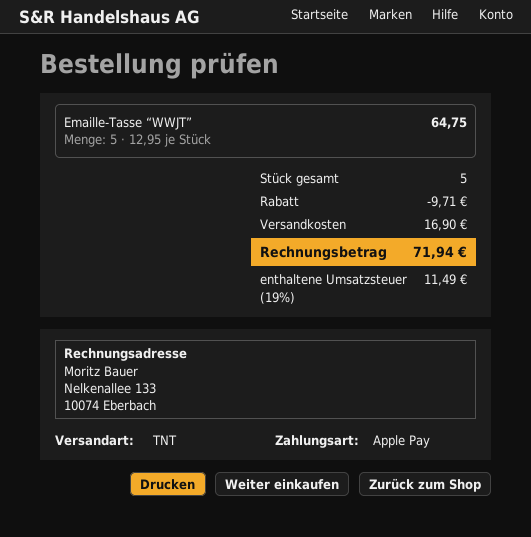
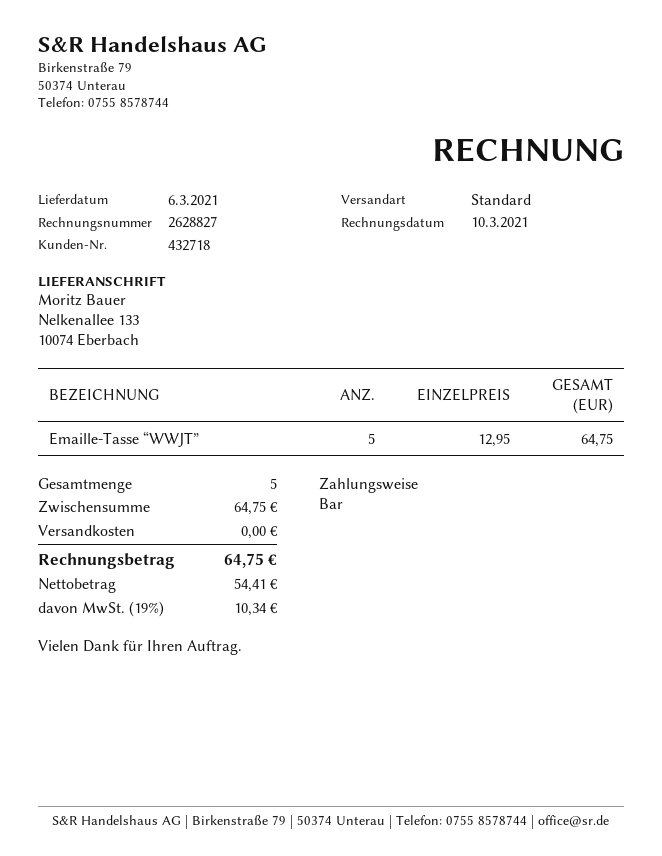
payment method: Apple Pay -> cash
shipping method: TNT -> standard
discount: 9.71 -> none
shipping: 16.90 -> 0.00
tax: 19% = 11.49 -> 19% = 10.34
total: 71.94 -> 64.75

